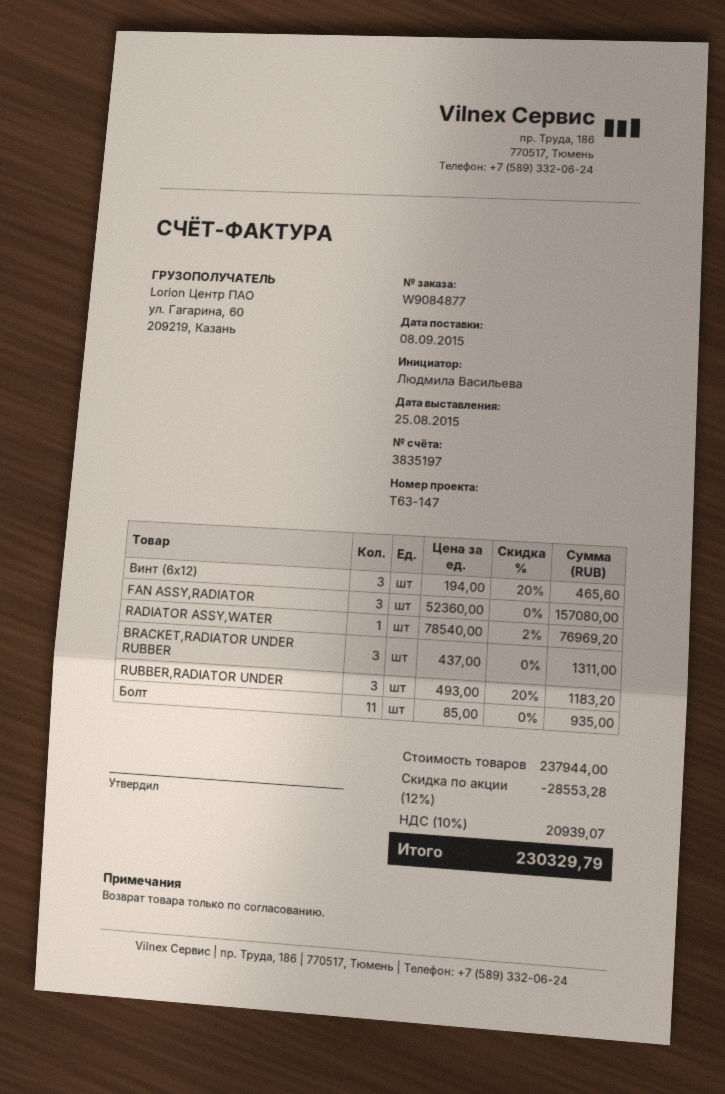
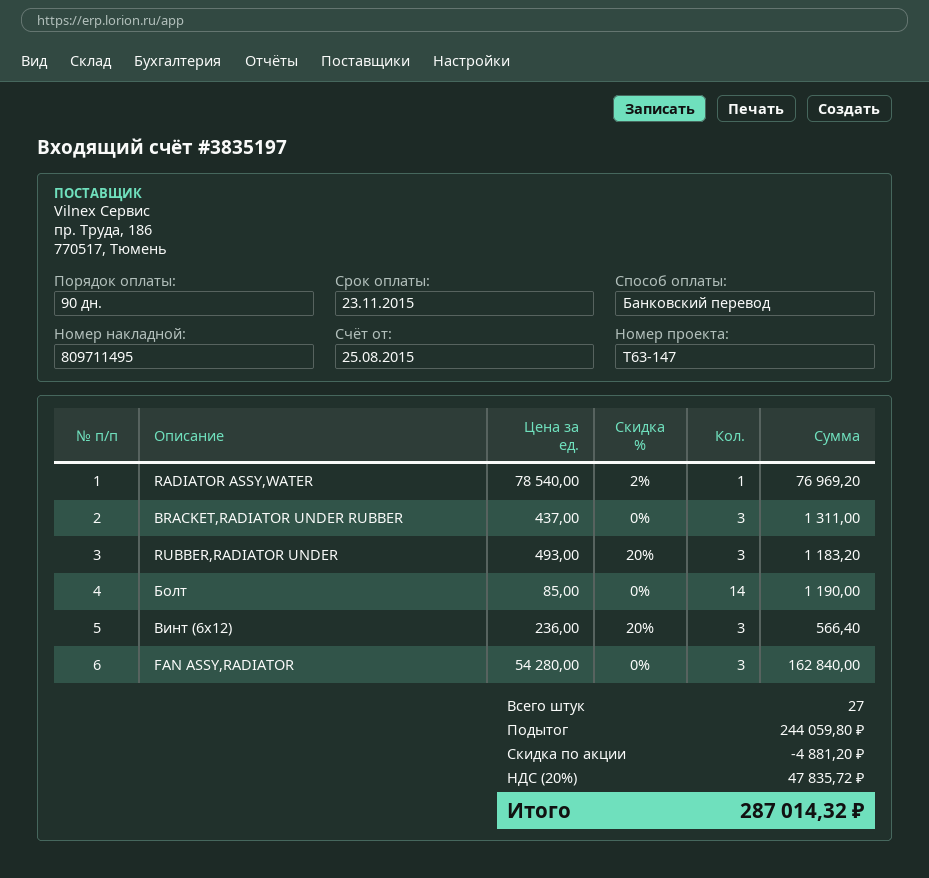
Винт (6х12): 3 x 194.00 - 20% = 465.60 -> 3 x 236.00 - 20% = 566.40
FAN ASSY,RADIATOR: 3 x 52360.00 = 157080.00 -> 3 x 54280.00 = 162840.00
Болт: 11 x 85.00 = 935.00 -> 14 x 85.00 = 1190.00
subtotal: 237944.00 -> 244059.80
discount: 28553.28 -> 4881.20
tax: 10% = 20939.07 -> 20% = 47835.72
total: 230329.79 -> 287014.32

